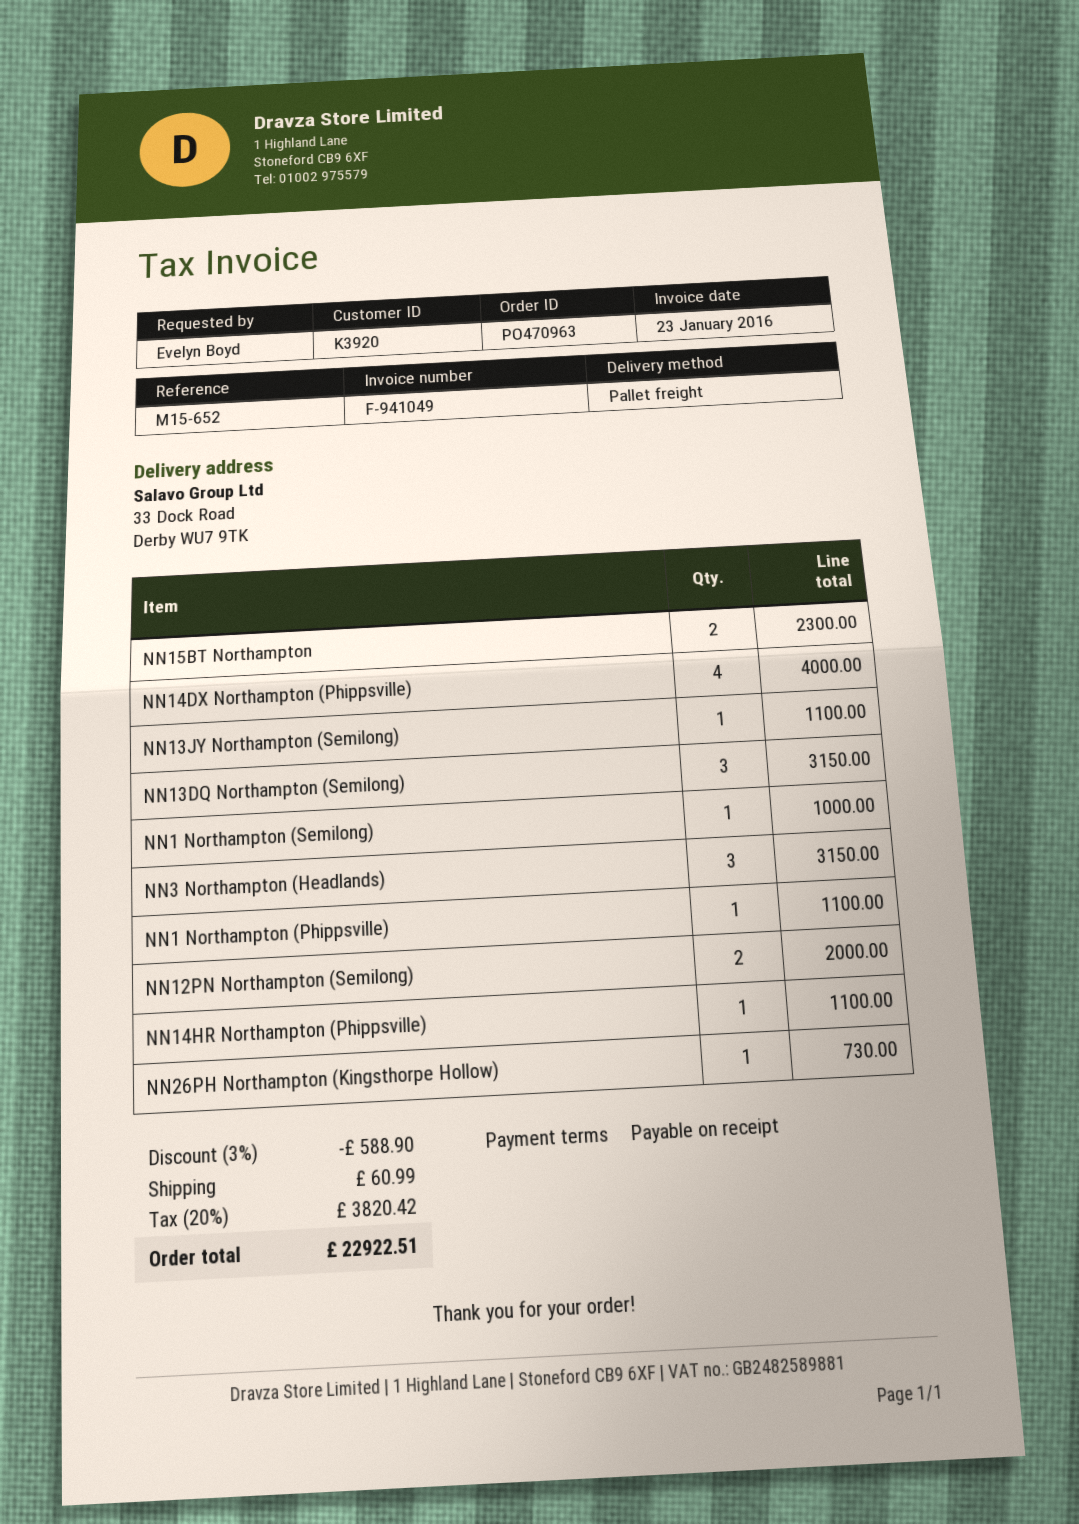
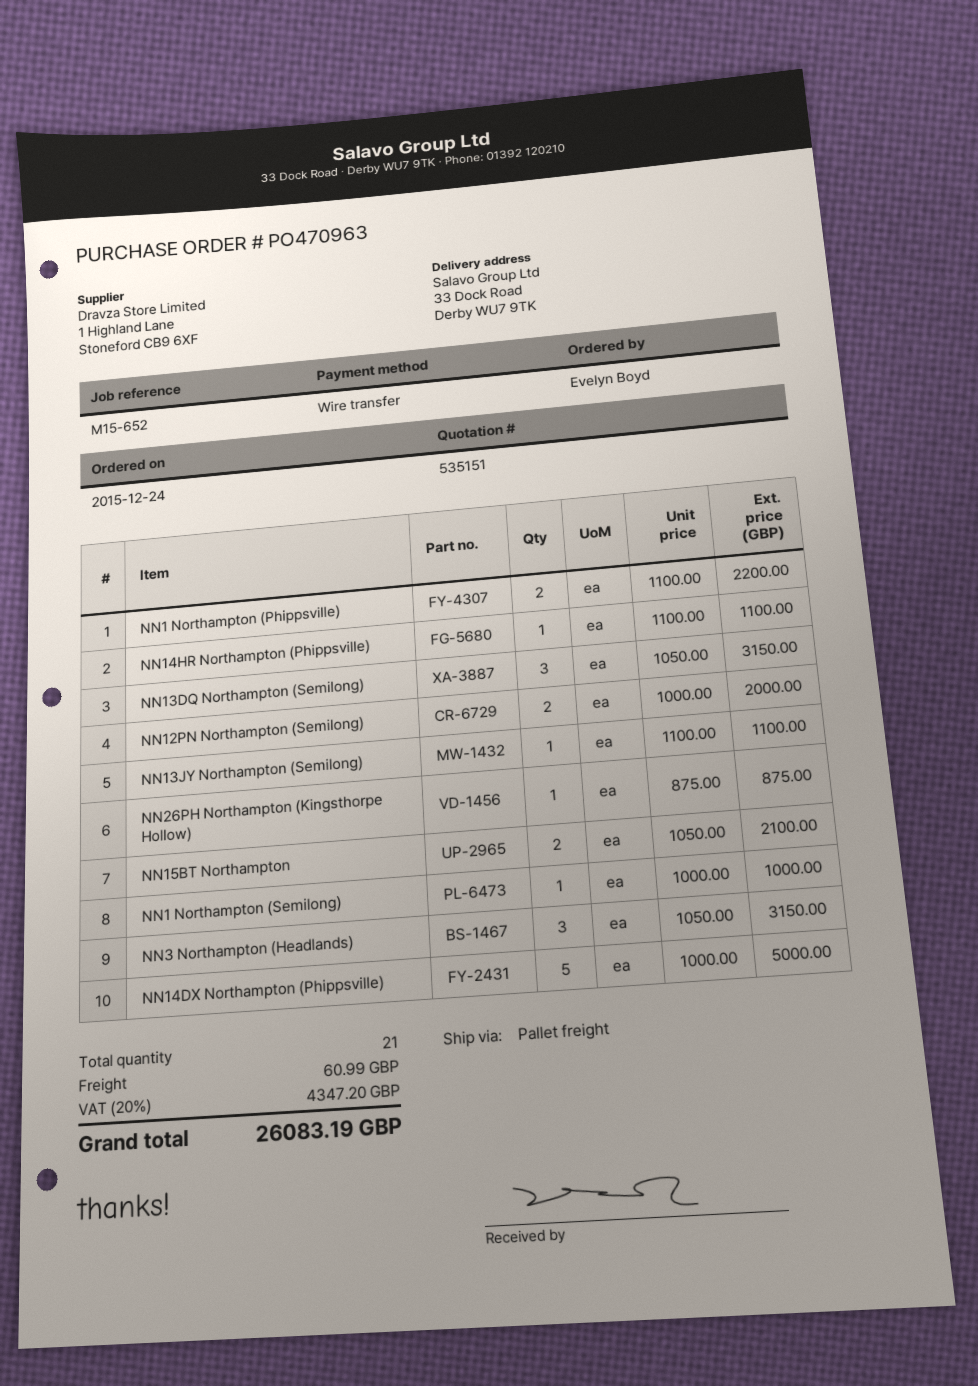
NN15BT Northampton: 2 for 2300.00 -> 2 for 2100.00
NN14DX Northampton (Phippsville): 4 for 4000.00 -> 5 for 5000.00
NN1 Northampton (Phippsville): 1 for 1100.00 -> 2 for 2200.00
NN26PH Northampton (Kingsthorpe Hollow): 1 for 730.00 -> 1 for 875.00
discount: 3% = 588.90 -> none
tax: 20% = 3820.42 -> 20% = 4347.20
total: 22922.51 -> 26083.19

